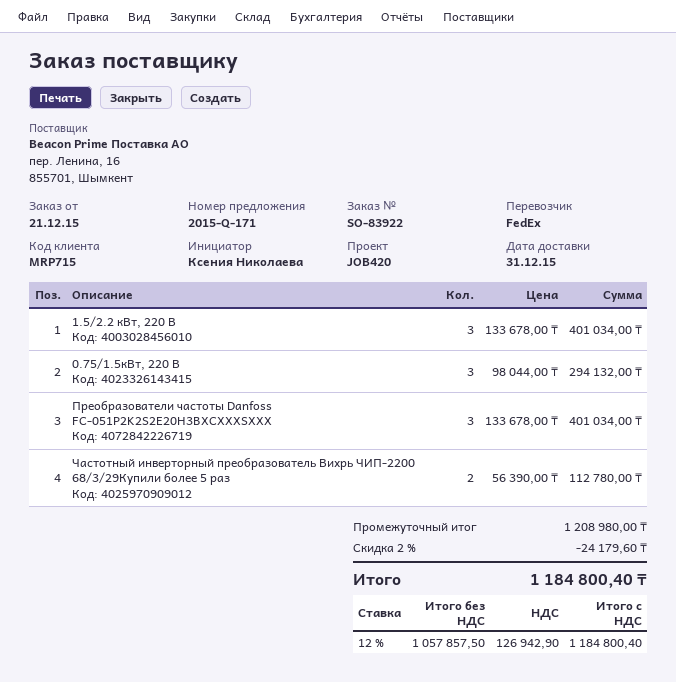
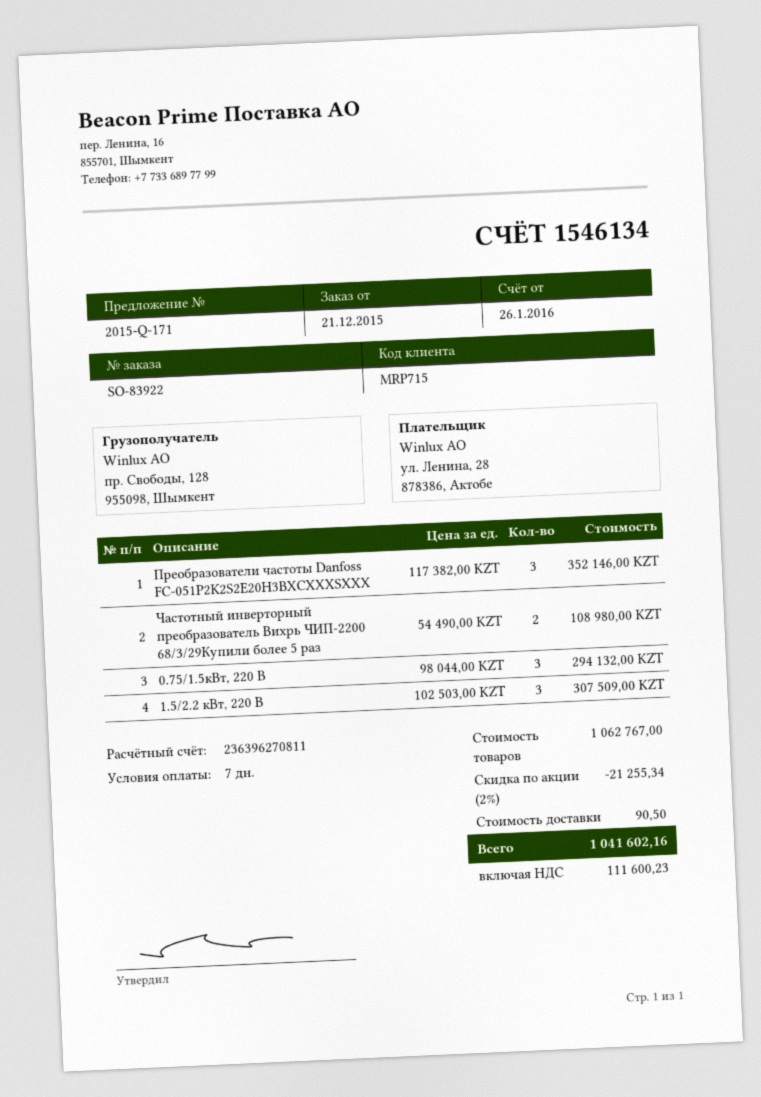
1.5/2.2 кВт, 220 В: 3 x 133678.00 = 401034.00 -> 3 x 102503.00 = 307509.00
Преобразователи частоты Danfoss FC-051P2K2S2E20H3BXCXXXSXXX: 3 x 133678.00 = 401034.00 -> 3 x 117382.00 = 352146.00
Частотный инверторный преобразователь Вихрь ЧИП-2200 68/3/29Купили более 5 раз: 2 x 56390.00 = 112780.00 -> 2 x 54490.00 = 108980.00
subtotal: 1208980.00 -> 1062767.00
discount: 2% = 24179.60 -> 2% = 21255.34
shipping: none -> 90.50
tax: 126942.90 -> 111600.23
total: 1184800.40 -> 1041602.16

